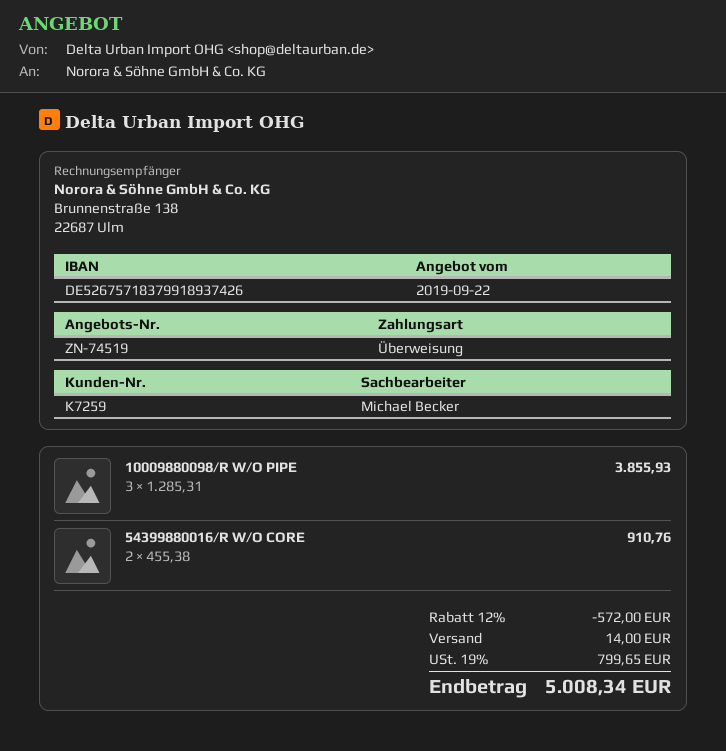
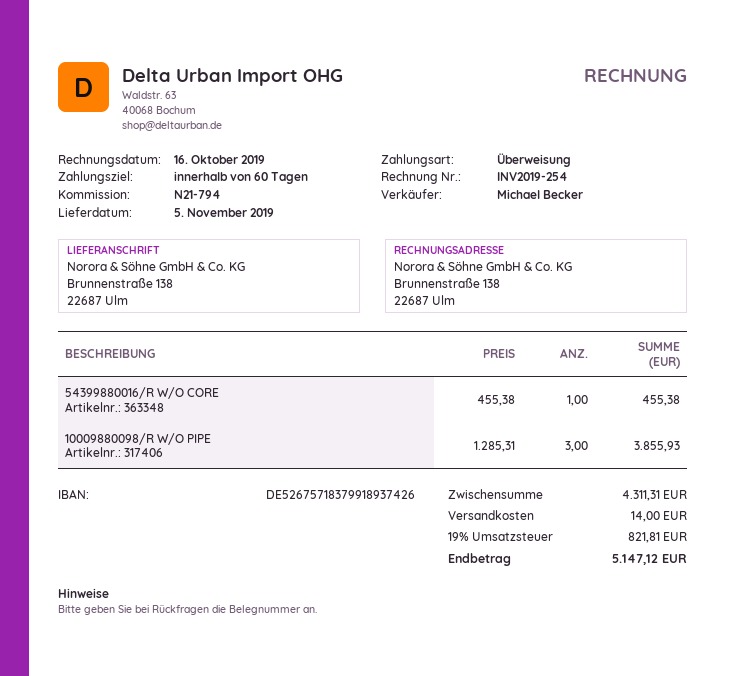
54399880016/R W/O CORE: 2 x 455.38 = 910.76 -> 1 x 455.38 = 455.38
discount: 12% = 572.00 -> none
tax: 19% = 799.65 -> 19% = 821.81
total: 5008.34 -> 5147.12

